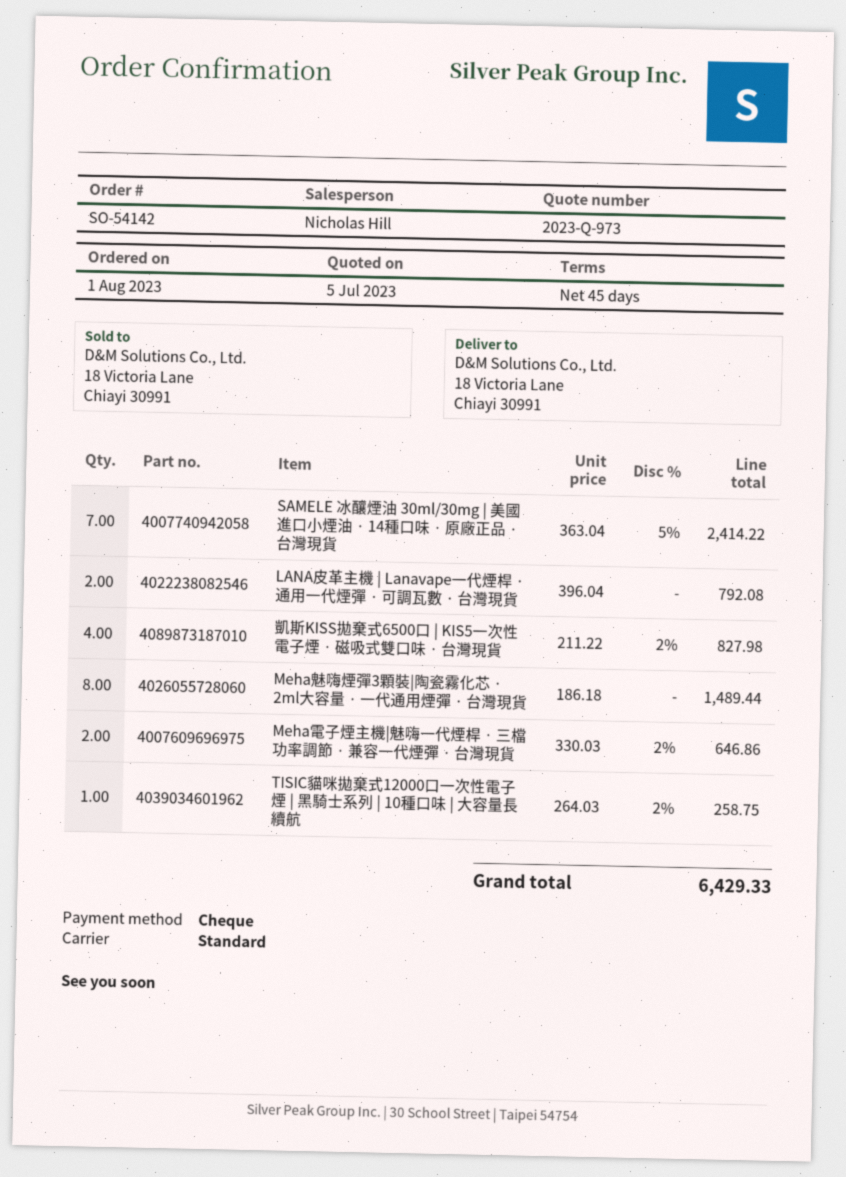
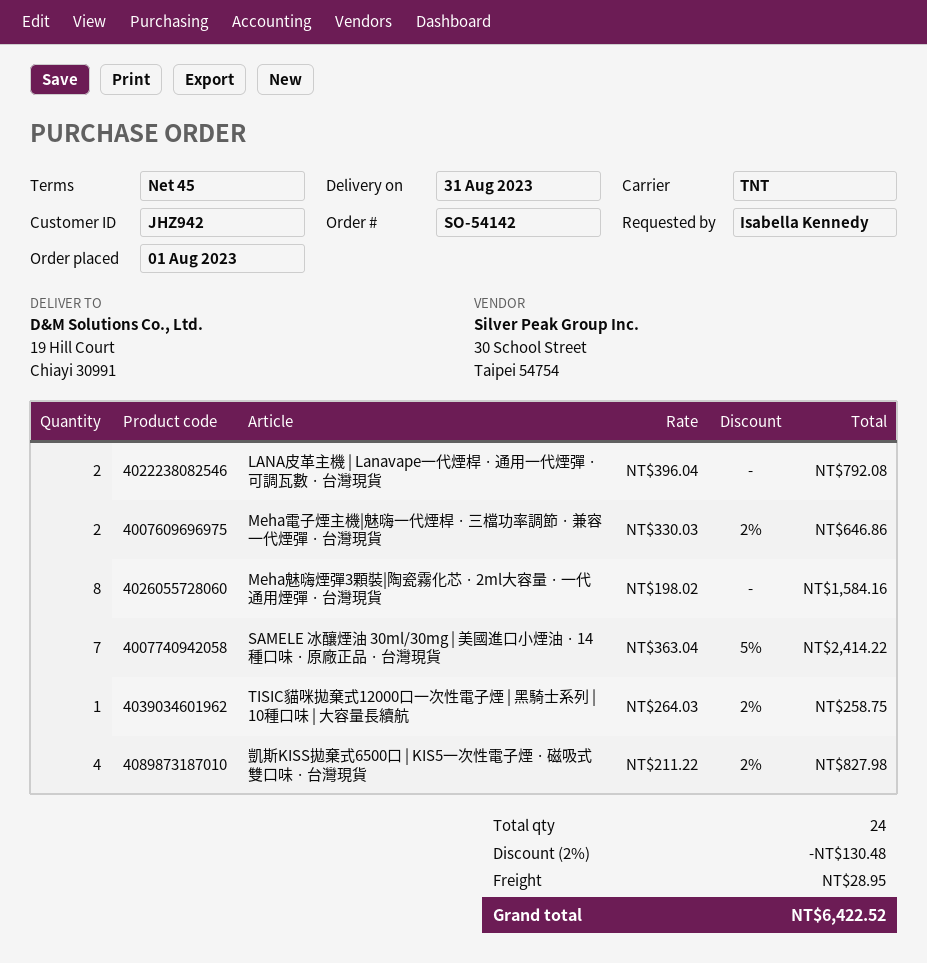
shipping method: standard -> TNT
ship to: 18 Victoria Lane, Chiayi 30991 -> 19 Hill Court, Chiayi 30991
Meha魅嗨煙彈3顆裝|陶瓷霧化芯 · 2ml大容量 · 一代通用煙彈 · 台灣現貨: 8 x 186.18 = 1489.44 -> 8 x 198.02 = 1584.16
discount: none -> 2% = 130.48
shipping: none -> 28.95
total: 6429.33 -> 6422.52

